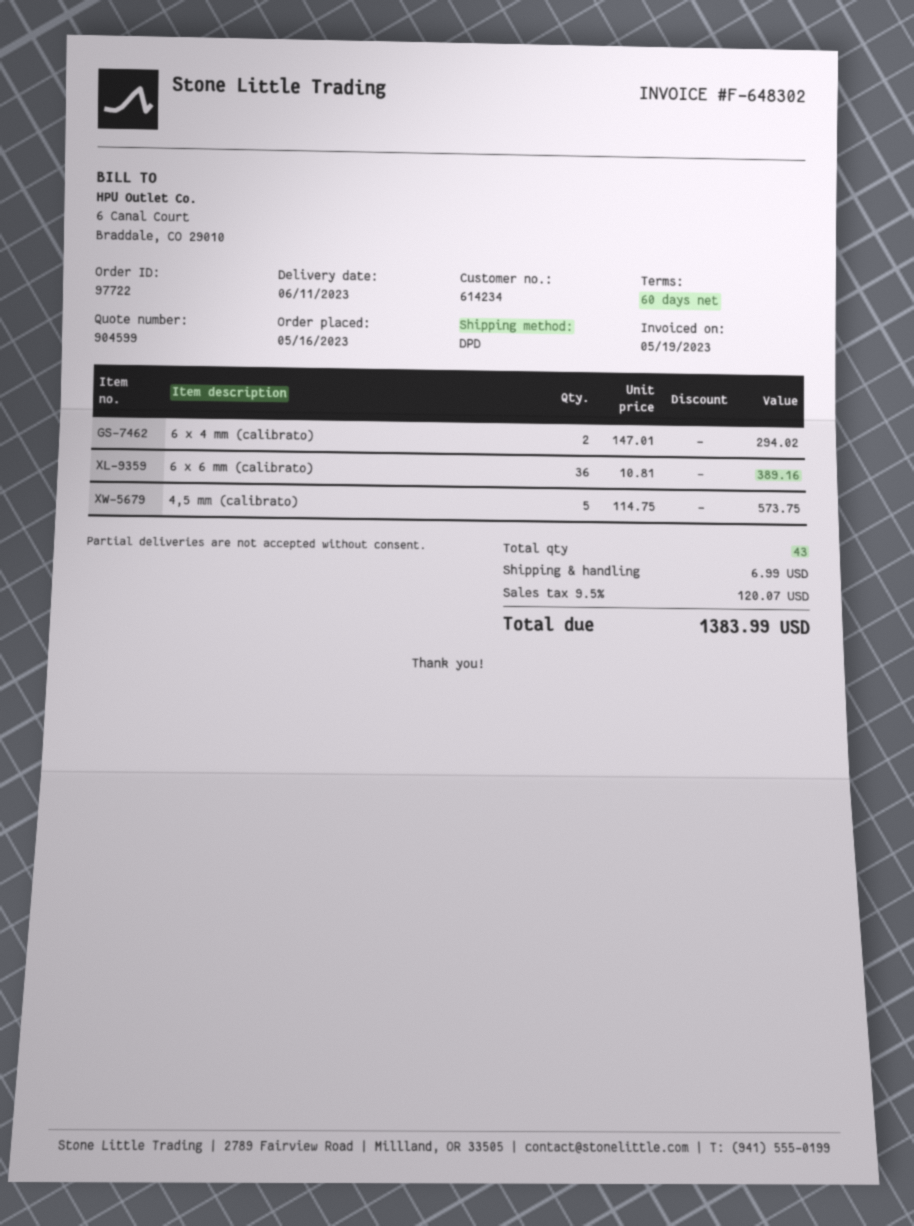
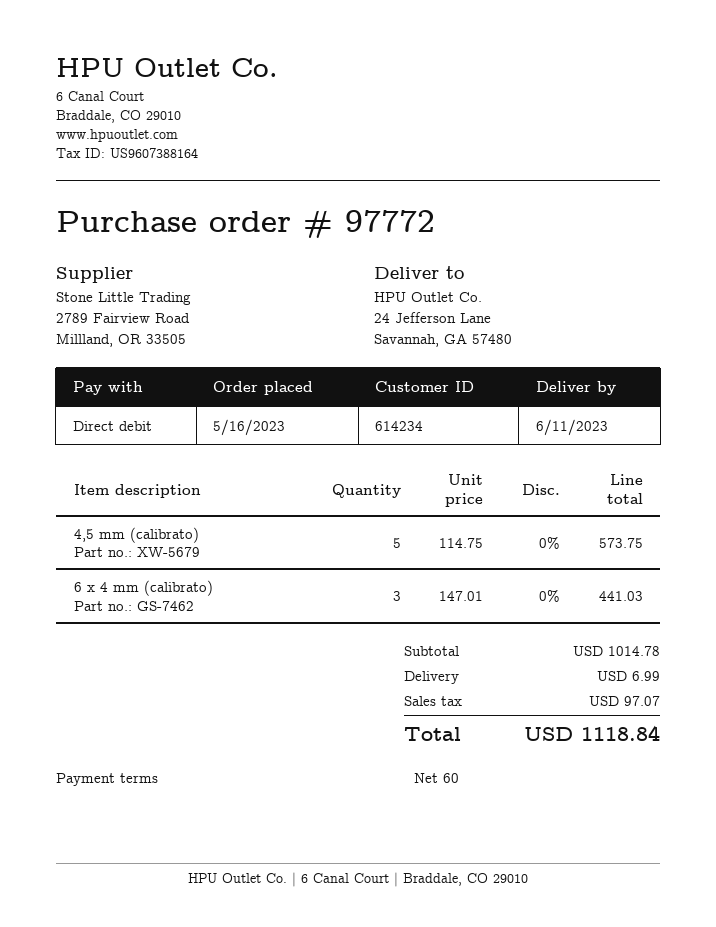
order number: 97722 -> 97772
6 x 4 mm (calibrato): 2 x 147.01 = 294.02 -> 3 x 147.01 = 441.03
6 x 6 mm (calibrato): 36 x 10.81 = 389.16 -> none
tax: 120.07 -> 97.07
total: 1383.99 -> 1118.84

